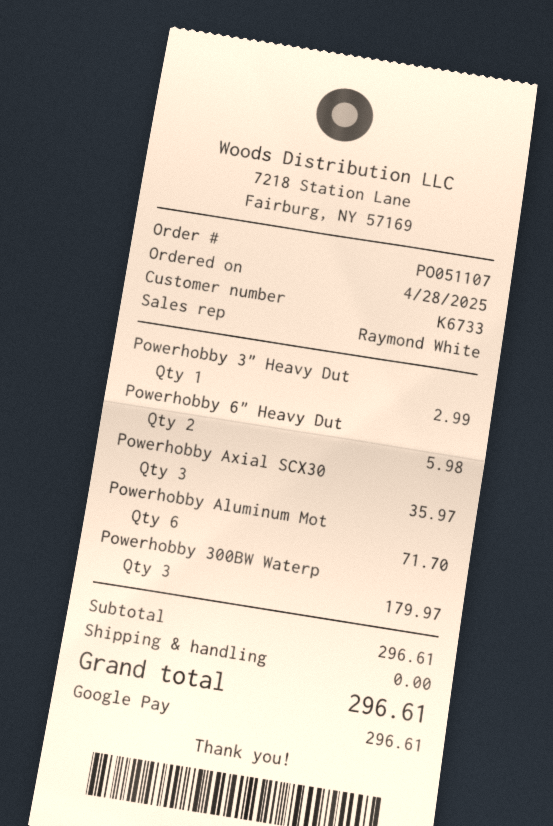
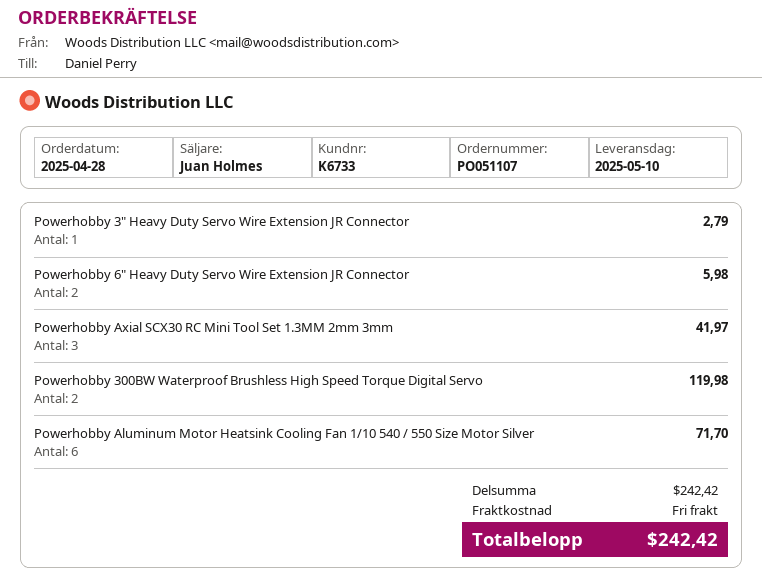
sales rep: Raymond White -> Juan Holmes
Powerhobby 3" Heavy Dut: 1 for 2.99 -> 1 for 2.79
Powerhobby Axial SCX30: 3 for 35.97 -> 3 for 41.97
Powerhobby 300BW Waterp: 3 for 179.97 -> 2 for 119.98
subtotal: 296.61 -> 242.42
total: 296.61 -> 242.42

